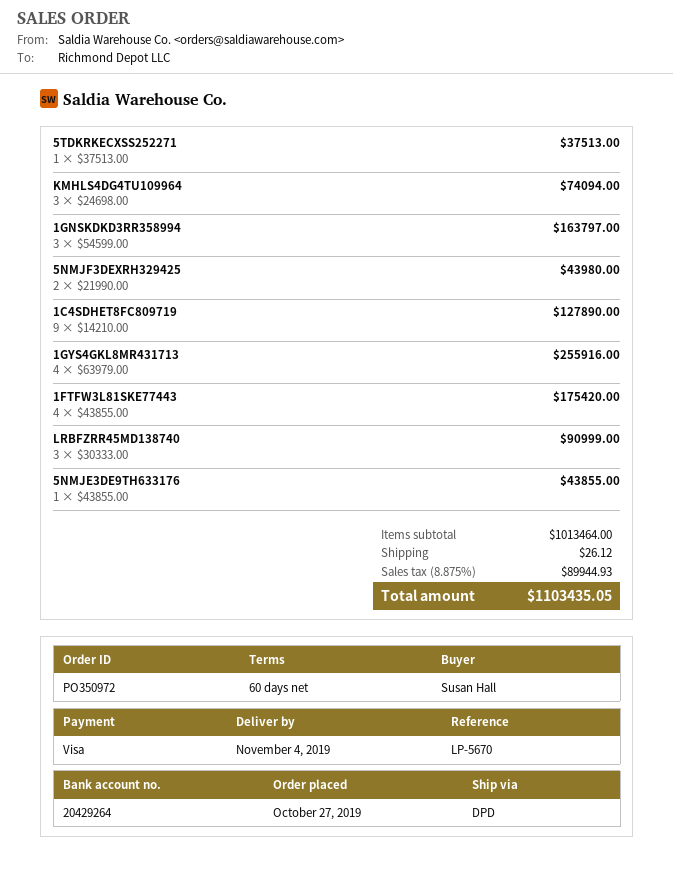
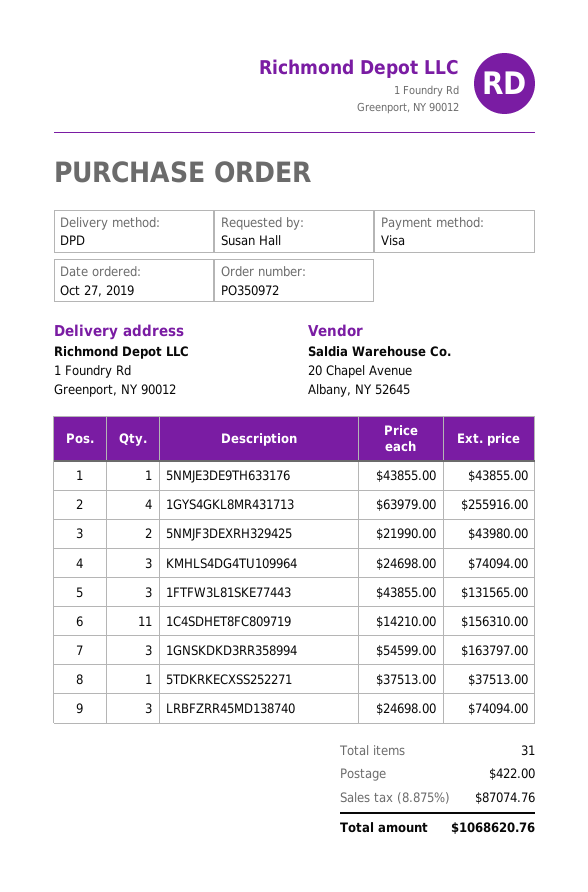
1C4SDHET8FC809719: 9 x 14210.00 = 127890.00 -> 11 x 14210.00 = 156310.00
1FTFW3L81SKE77443: 4 x 43855.00 = 175420.00 -> 3 x 43855.00 = 131565.00
LRBFZRR45MD138740: 3 x 30333.00 = 90999.00 -> 3 x 24698.00 = 74094.00
shipping: 26.12 -> 422.00
tax: 8.875% = 89944.93 -> 8.875% = 87074.76
total: 1103435.05 -> 1068620.76

